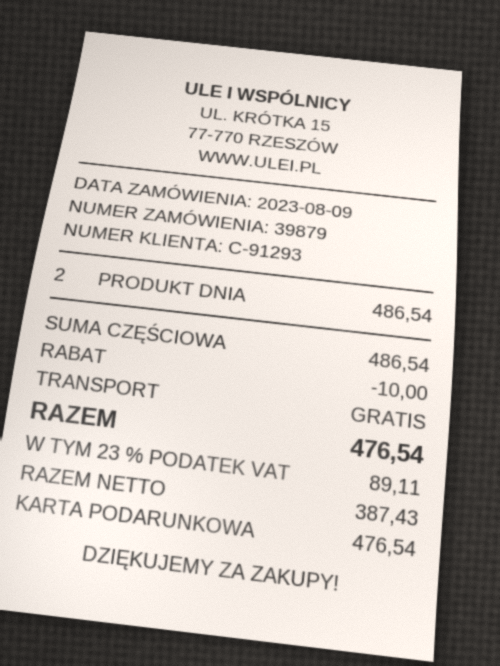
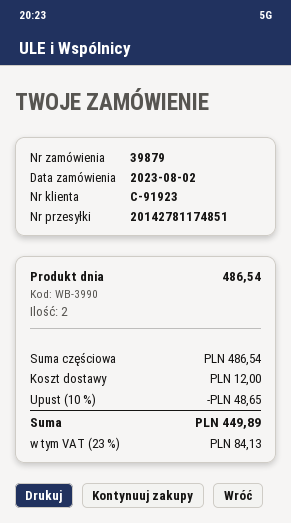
order date: 2023-08-09 -> 2023-08-02
customer number: C-91293 -> C-91923
discount: 10.00 -> 48.65
shipping: 0.00 -> 12.00
tax: 23% = 89.11 -> 23% = 84.13
total: 476.54 -> 449.89

